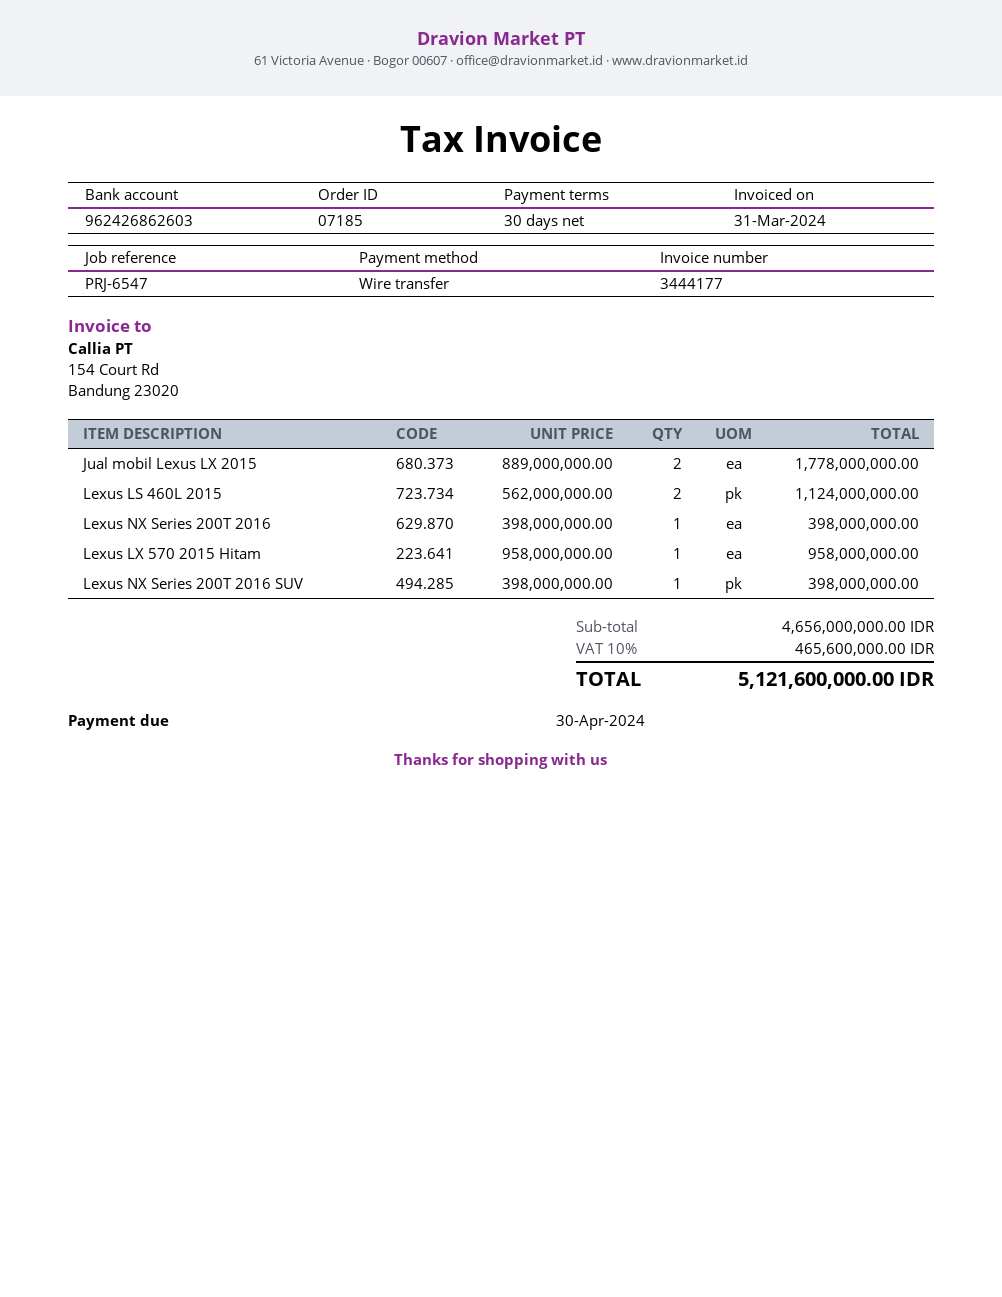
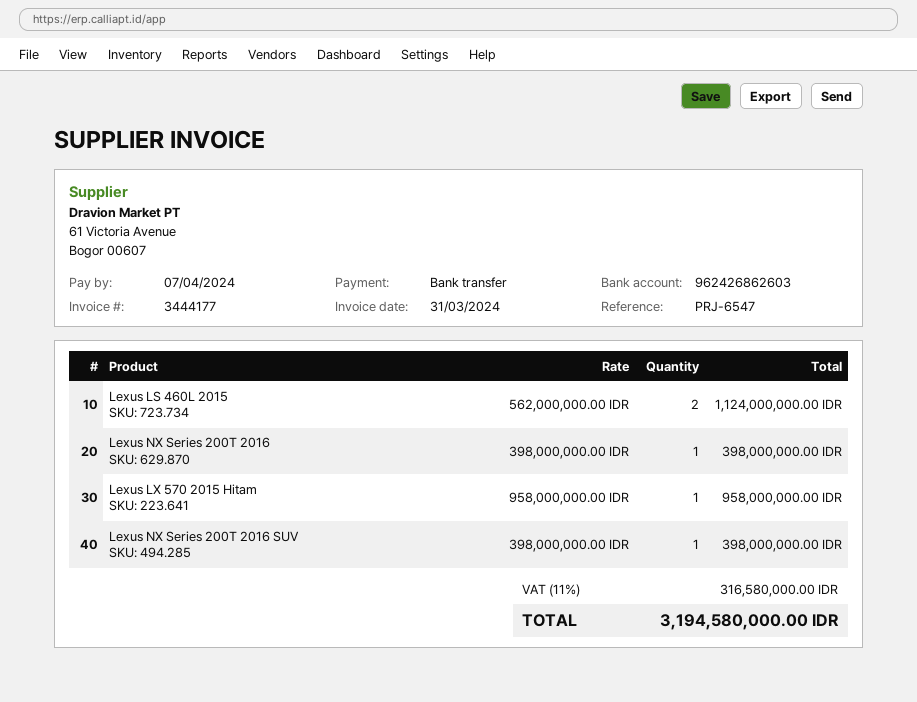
due date: 2024-04-30 -> 2024-04-07
Jual mobil Lexus LX 2015: 2 x 889000000.00 = 1778000000.00 -> none
tax: 10% = 465600000.00 -> 11% = 316580000.00
total: 5121600000.00 -> 3194580000.00

